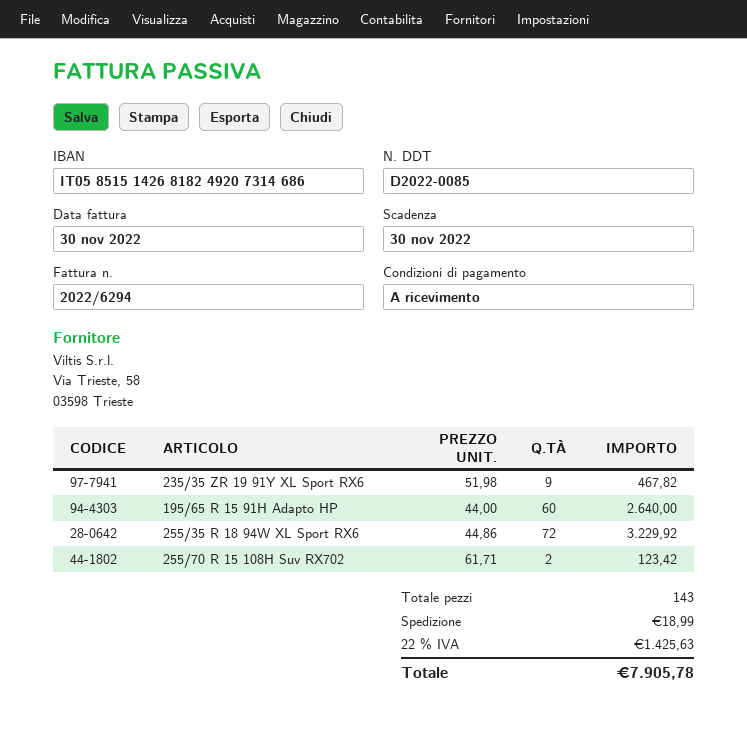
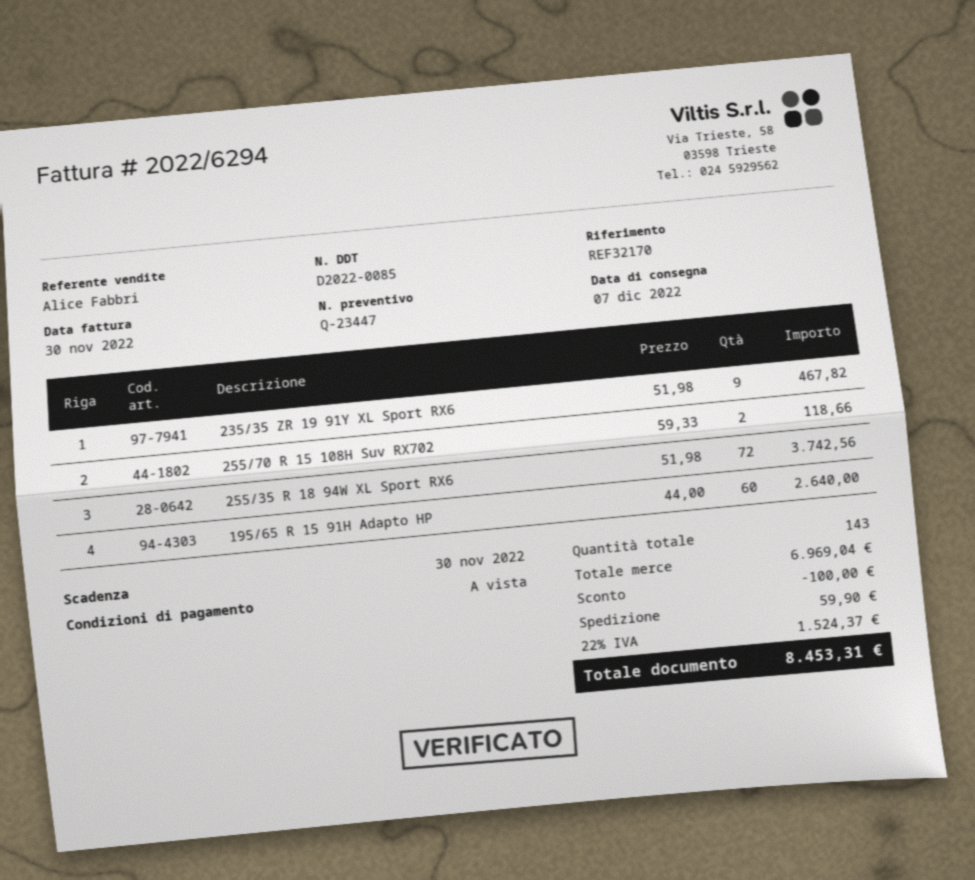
255/35 R 18 94W XL Sport RX6: 72 x 44.86 = 3229.92 -> 72 x 51.98 = 3742.56
255/70 R 15 108H Suv RX702: 2 x 61.71 = 123.42 -> 2 x 59.33 = 118.66
discount: none -> 100.00
shipping: 18.99 -> 59.90
tax: 22% = 1425.63 -> 22% = 1524.37
total: 7905.78 -> 8453.31

